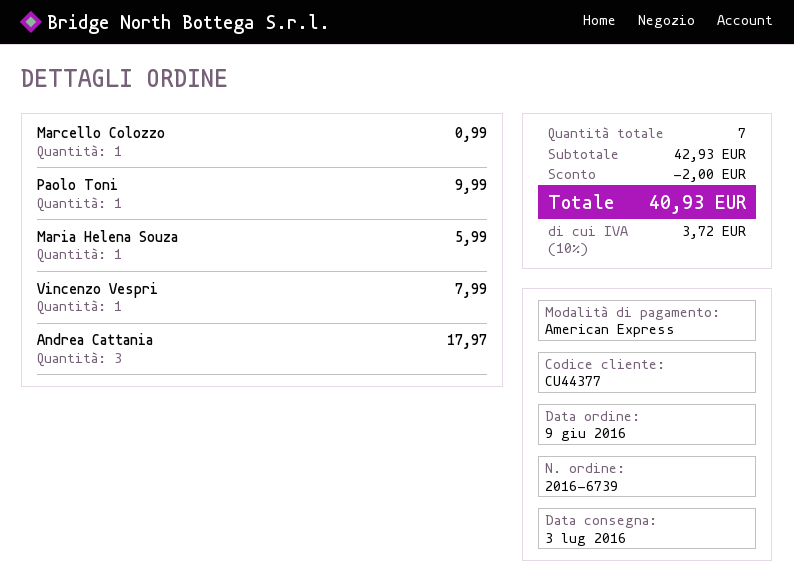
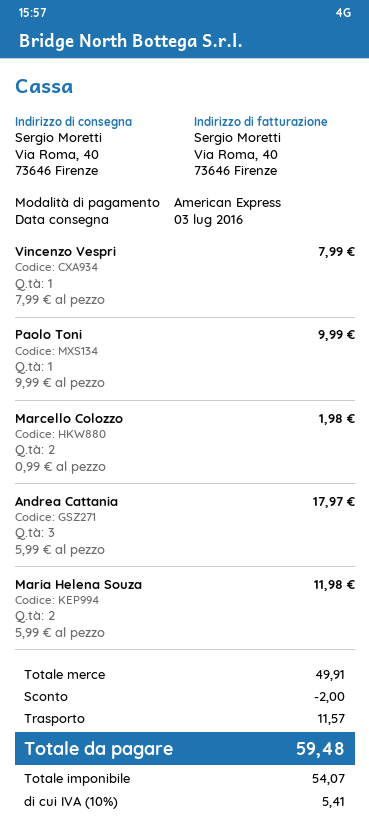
Marcello Colozzo: 1 for 0.99 -> 2 for 1.98
Maria Helena Souza: 1 for 5.99 -> 2 for 11.98
subtotal: 42.93 -> 49.91
shipping: none -> 11.57
tax: 10% = 3.72 -> 10% = 5.41
total: 40.93 -> 59.48

